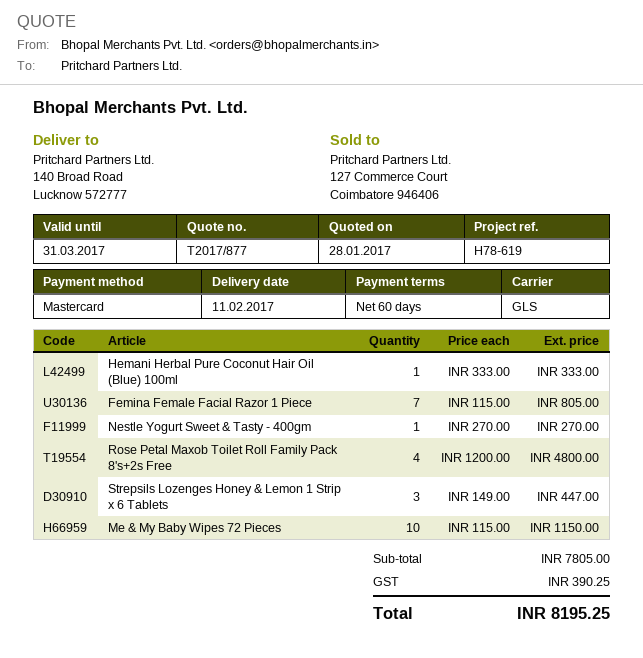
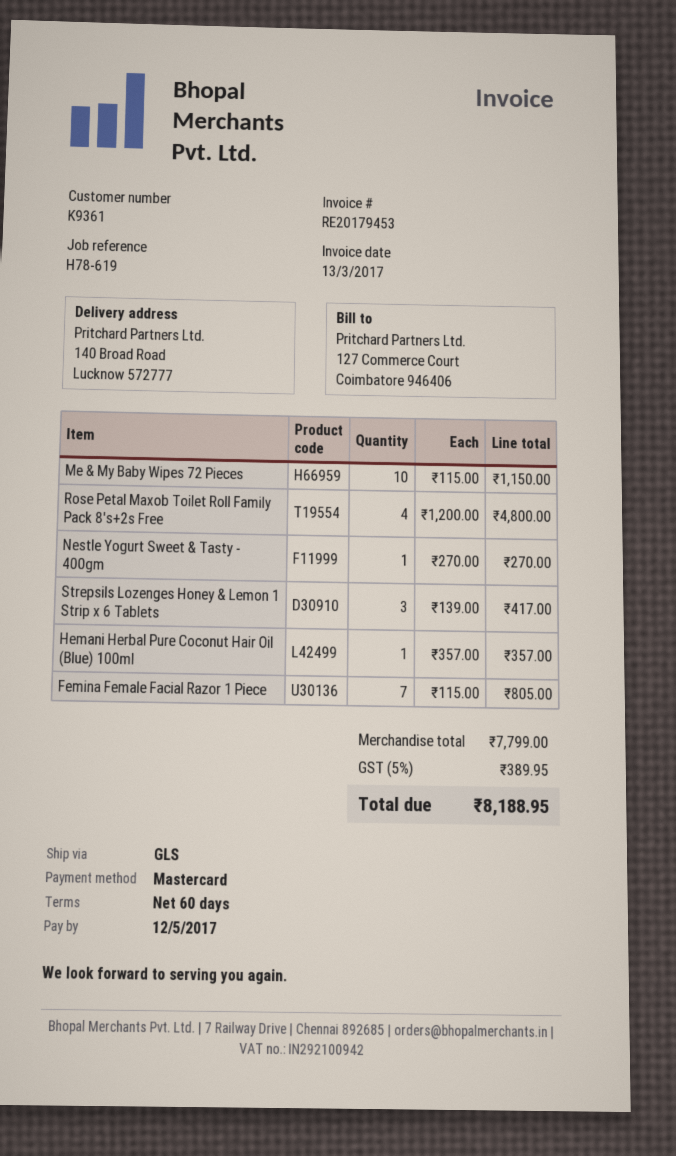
Hemani Herbal Pure Coconut Hair Oil (Blue) 100ml: 1 x 333.00 = 333.00 -> 1 x 357.00 = 357.00
Strepsils Lozenges Honey & Lemon 1 Strip x 6 Tablets: 3 x 149.00 = 447.00 -> 3 x 139.00 = 417.00
subtotal: 7805.00 -> 7799.00
tax: 390.25 -> 389.95
total: 8195.25 -> 8188.95

